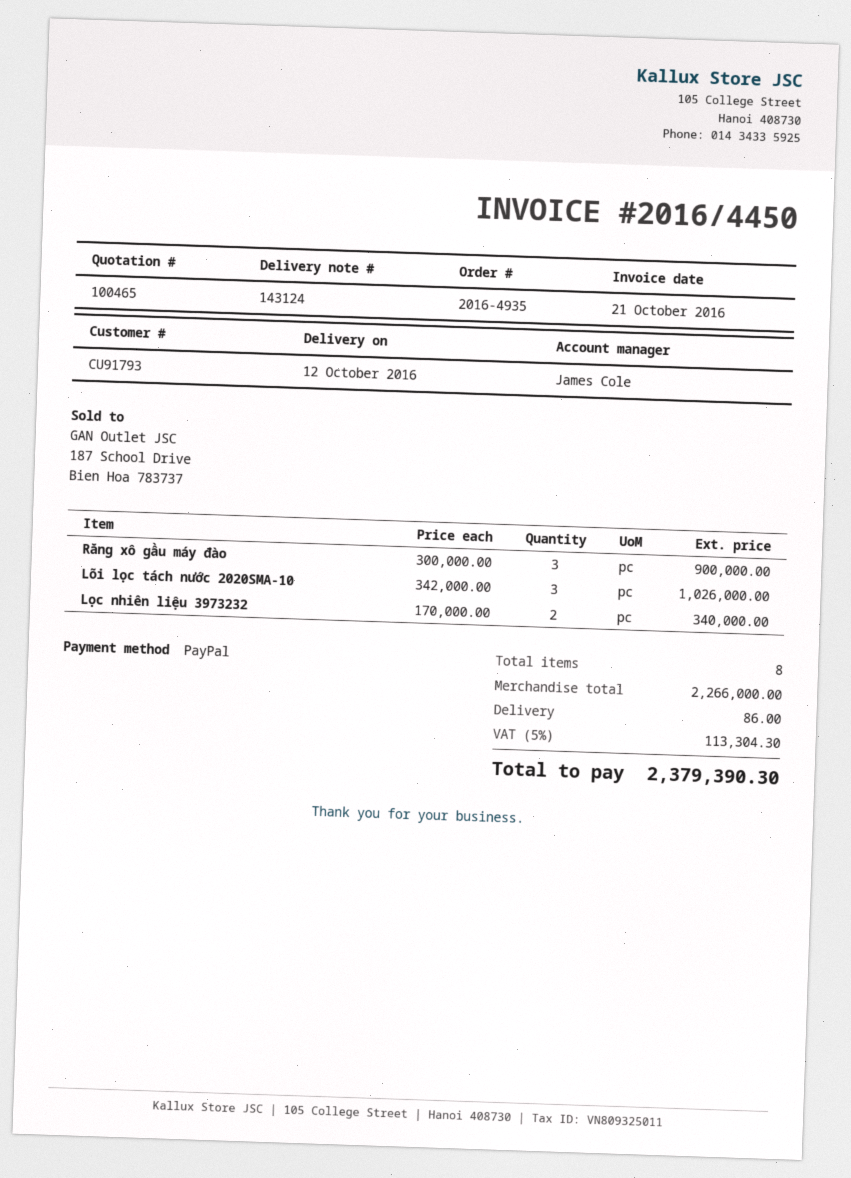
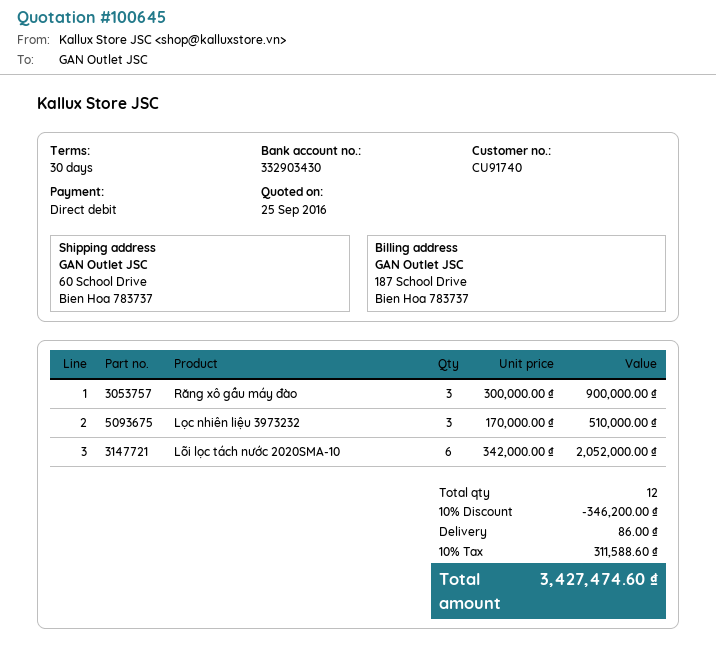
quote number: 100465 -> 100645
customer number: CU91793 -> CU91740
payment method: PayPal -> direct debit
Lõi lọc tách nước 2020SMA-10: 3 x 342000.00 = 1026000.00 -> 6 x 342000.00 = 2052000.00
Lọc nhiên liệu 3973232: 2 x 170000.00 = 340000.00 -> 3 x 170000.00 = 510000.00
total quantity: 8 -> 12
discount: none -> 10% = 346200.00
tax: 5% = 113304.30 -> 10% = 311588.60
total: 2379390.30 -> 3427474.60

